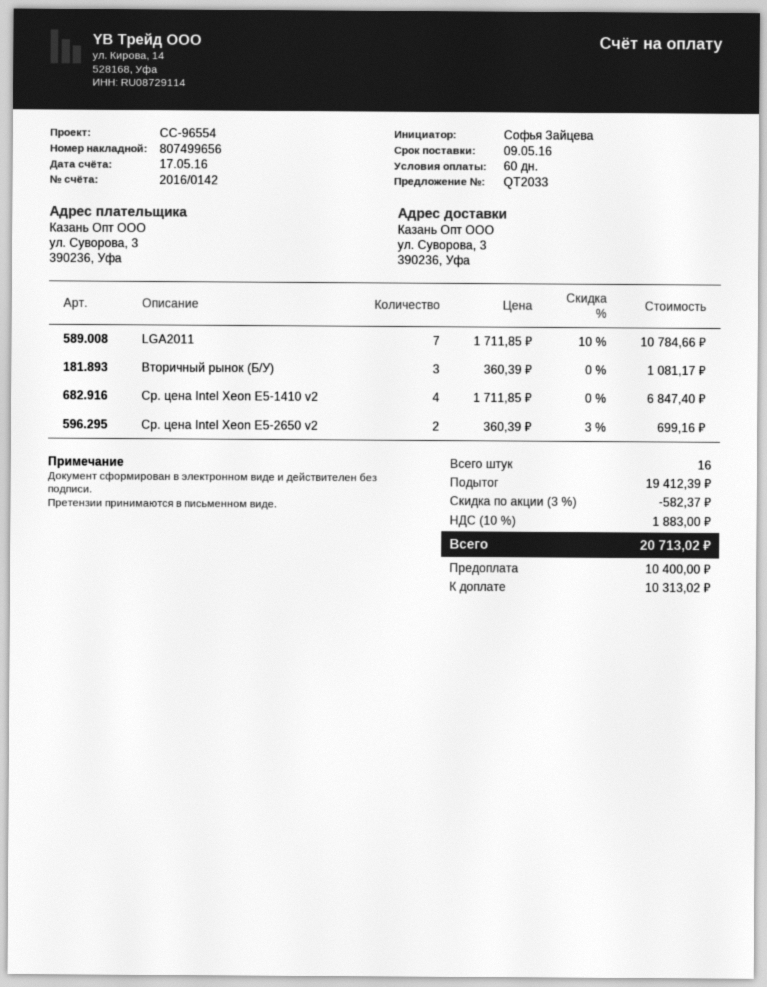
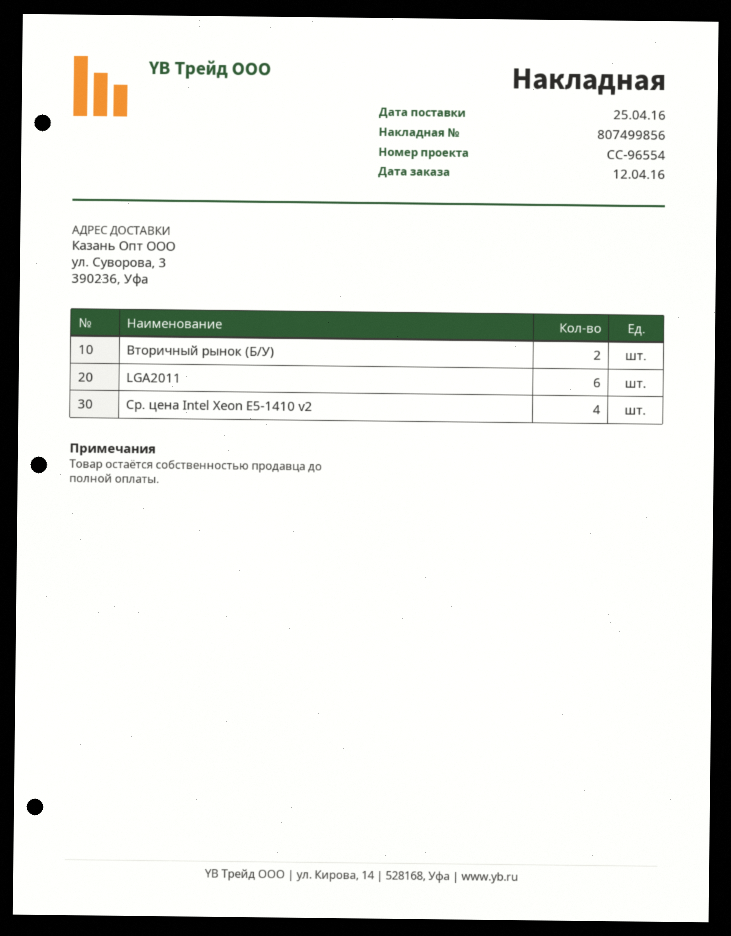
delivery note number: 807499656 -> 807499856
delivery date: 2016-05-09 -> 2016-04-25
LGA2011: 7 -> 6
Вторичный рынок (Б/У): 3 -> 2
Ср. цена Intel Xeon E5-2650 v2: 2 -> none

